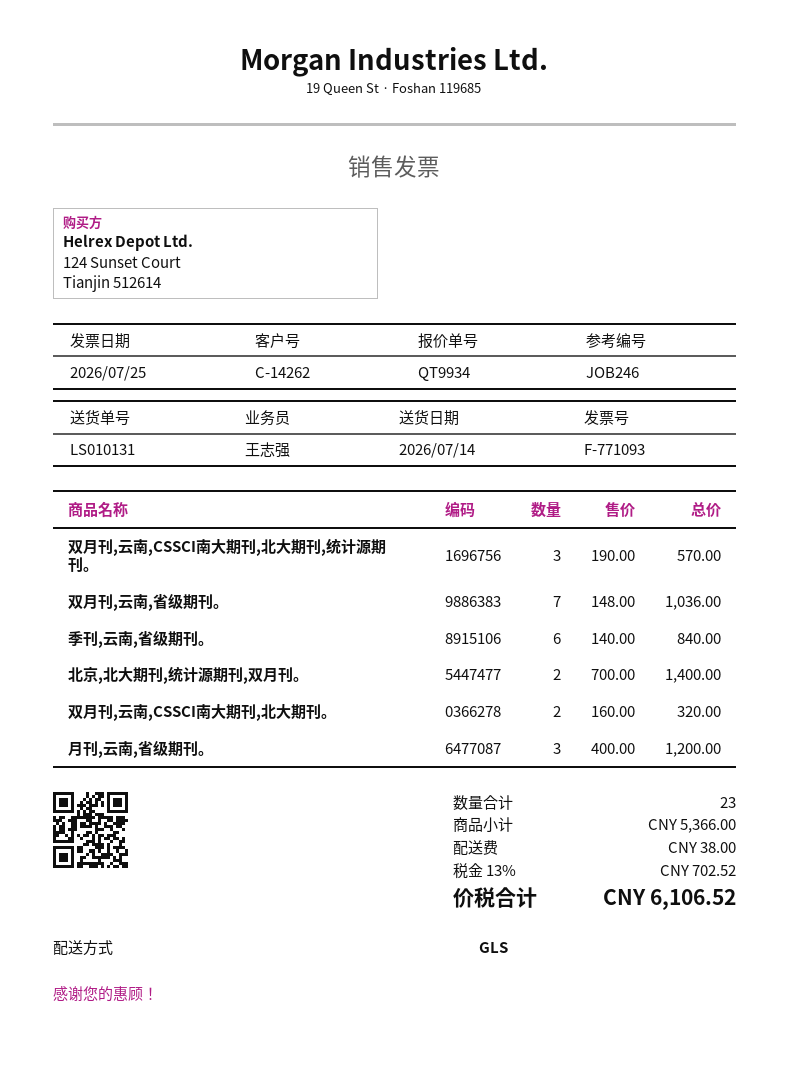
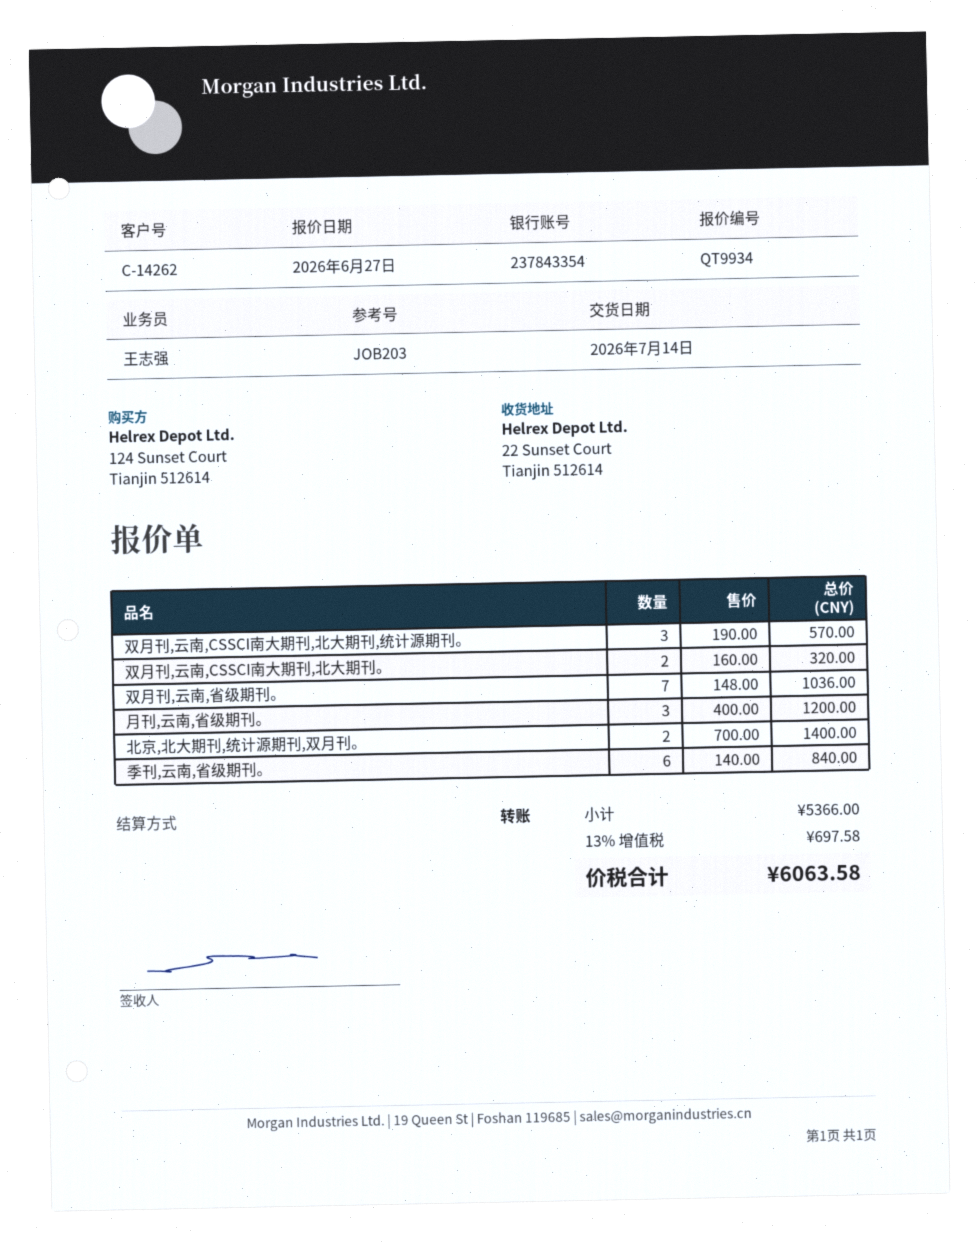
reference: JOB246 -> JOB203
shipping: 38.00 -> none
tax: 13% = 702.52 -> 13% = 697.58
total: 6106.52 -> 6063.58

